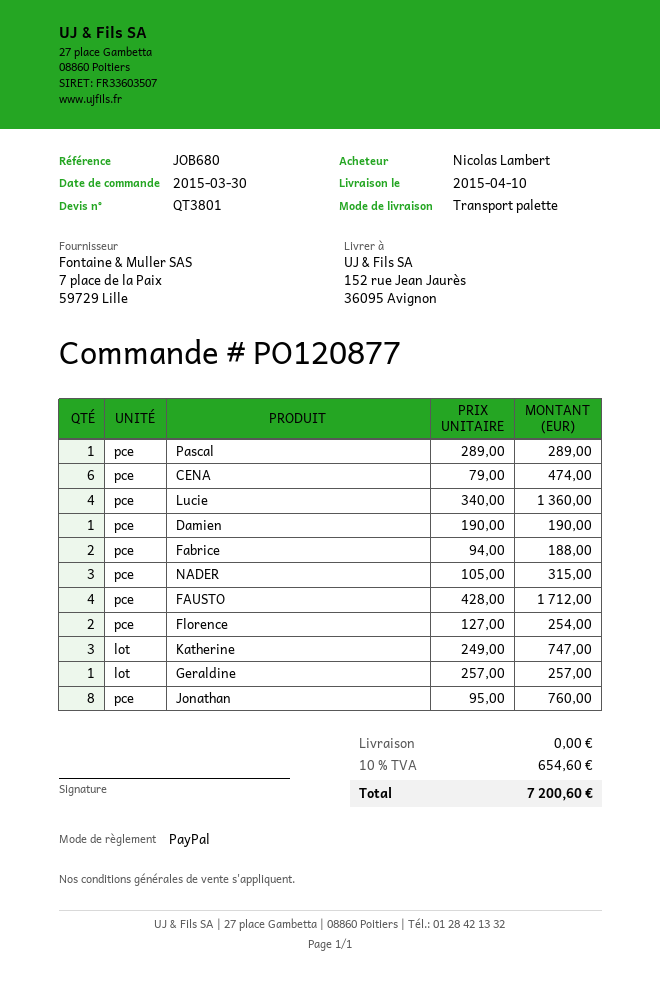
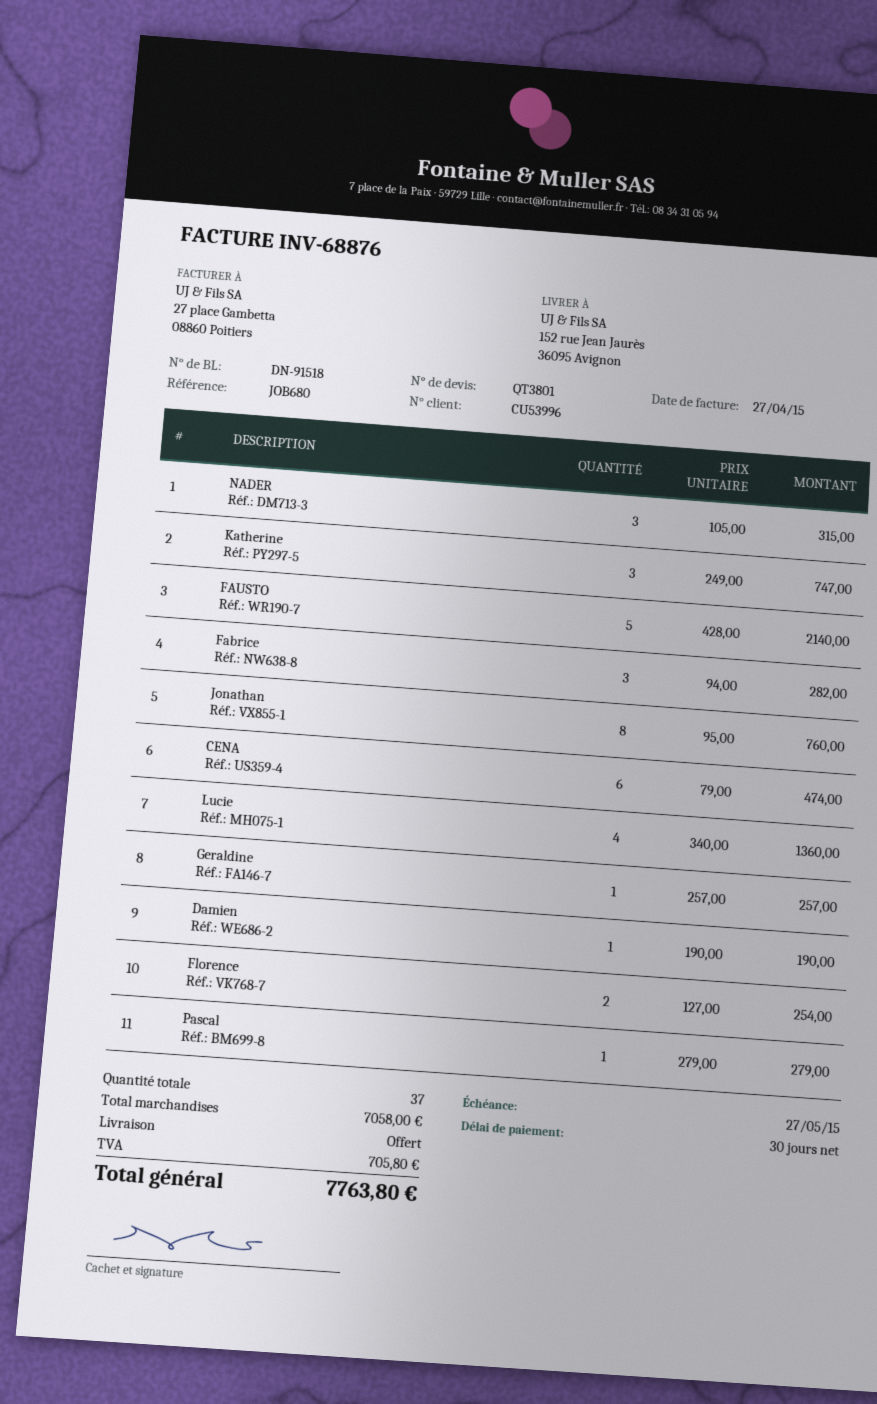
Pascal: 1 x 289.00 = 289.00 -> 1 x 279.00 = 279.00
Fabrice: 2 x 94.00 = 188.00 -> 3 x 94.00 = 282.00
FAUSTO: 4 x 428.00 = 1712.00 -> 5 x 428.00 = 2140.00
tax: 654.60 -> 705.80
total: 7200.60 -> 7763.80

